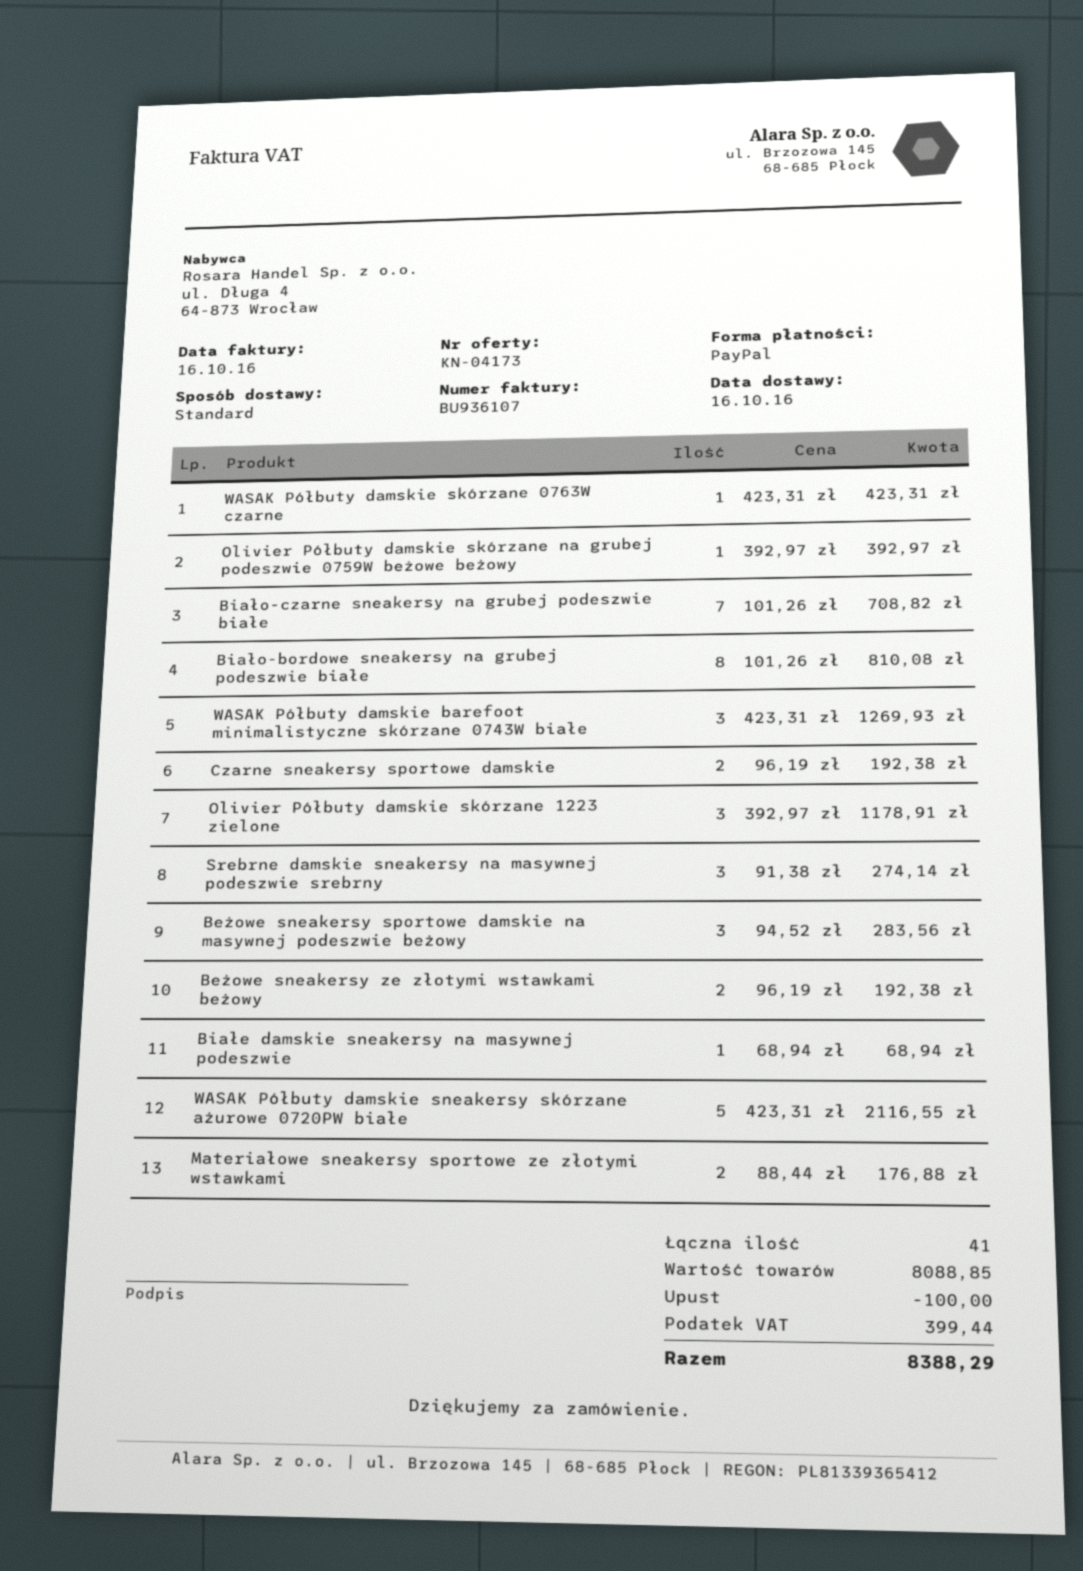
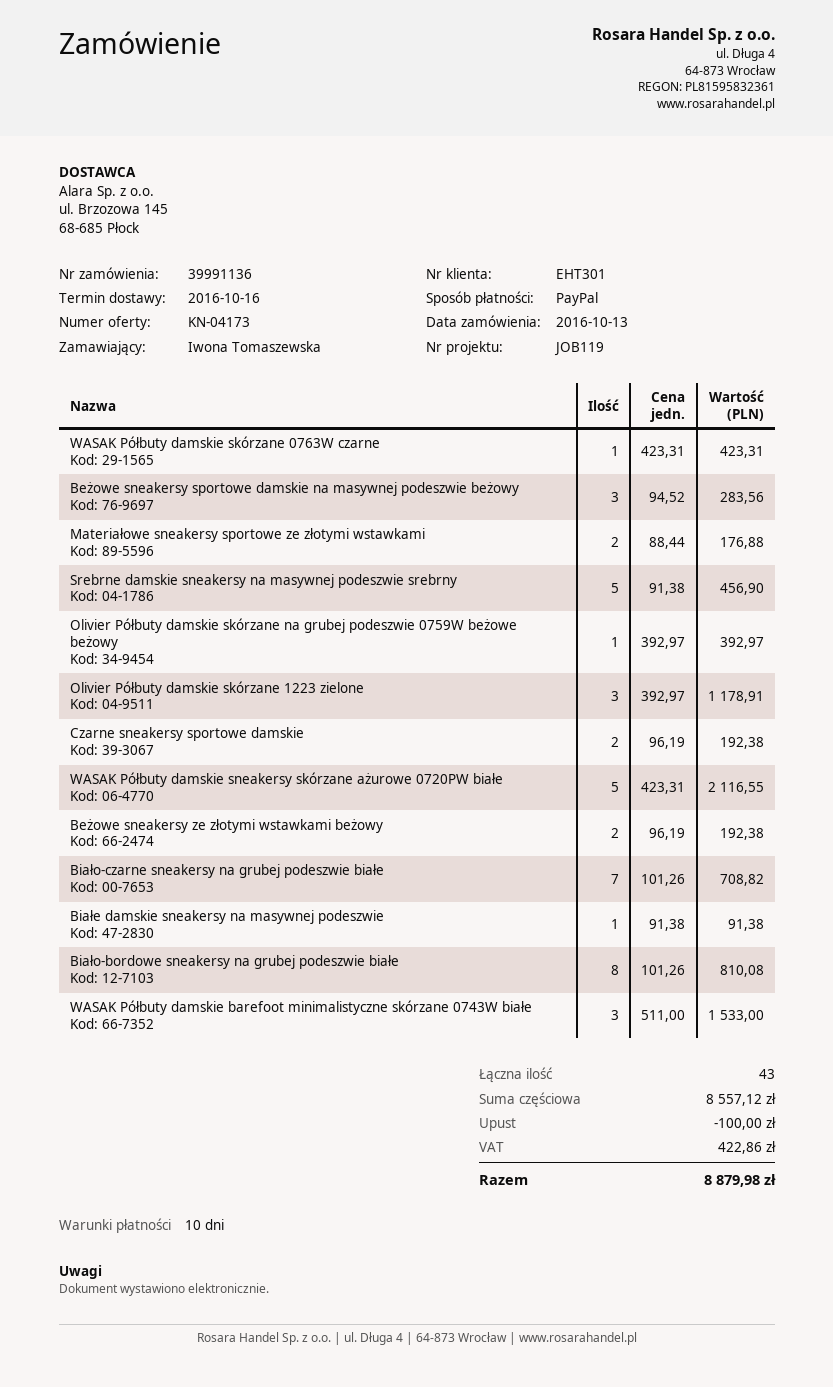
WASAK Półbuty damskie barefoot minimalistyczne skórzane 0743W białe: 3 x 423.31 = 1269.93 -> 3 x 511.00 = 1533.00
Srebrne damskie sneakersy na masywnej podeszwie srebrny: 3 x 91.38 = 274.14 -> 5 x 91.38 = 456.90
Białe damskie sneakersy na masywnej podeszwie: 1 x 68.94 = 68.94 -> 1 x 91.38 = 91.38
total quantity: 41 -> 43
subtotal: 8088.85 -> 8557.12
tax: 399.44 -> 422.86
total: 8388.29 -> 8879.98

